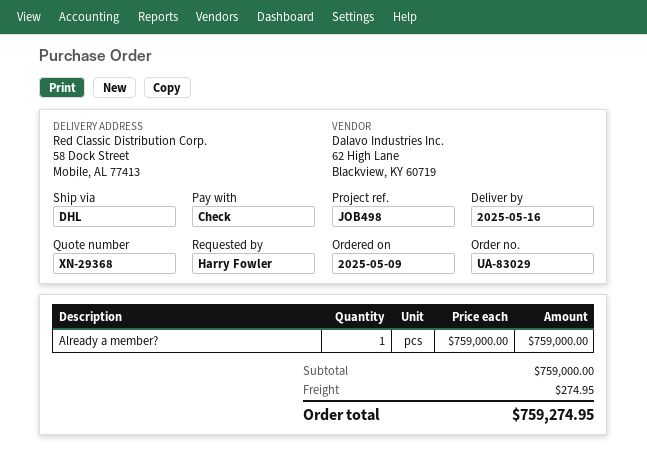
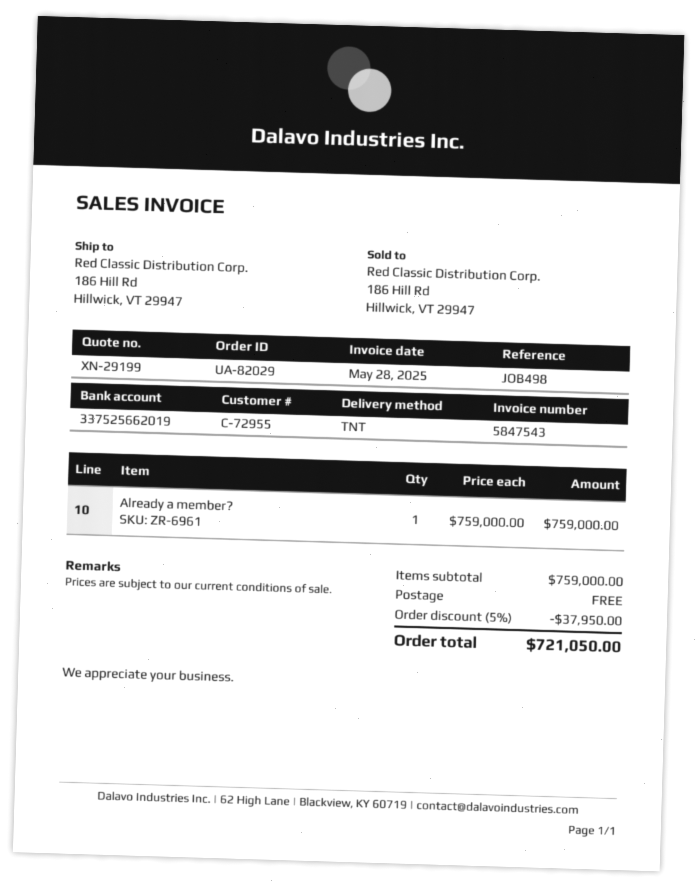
quote number: XN-29368 -> XN-29199
order number: UA-83029 -> UA-82029
shipping method: DHL -> TNT
ship to: 58 Dock Street, Mobile, AL 77413 -> 186 Hill Rd, Hillwick, VT 29947
discount: none -> 5% = 37950.00
shipping: 274.95 -> 0.00
total: 759274.95 -> 721050.00

